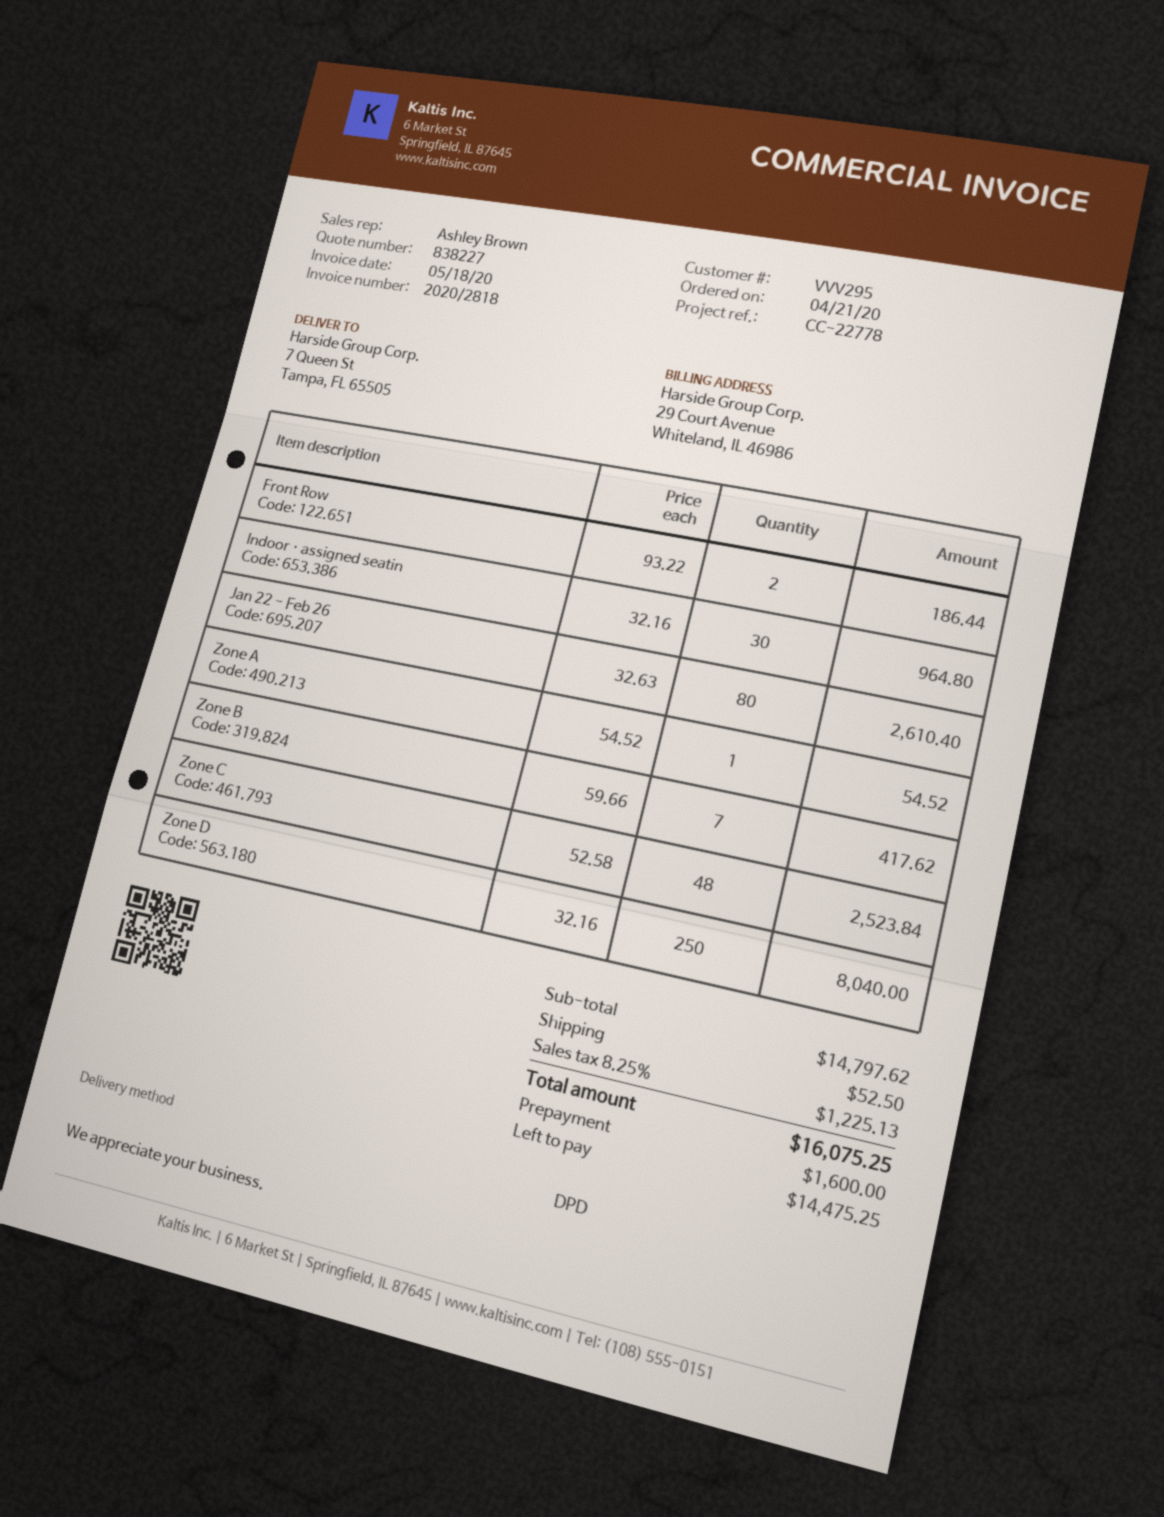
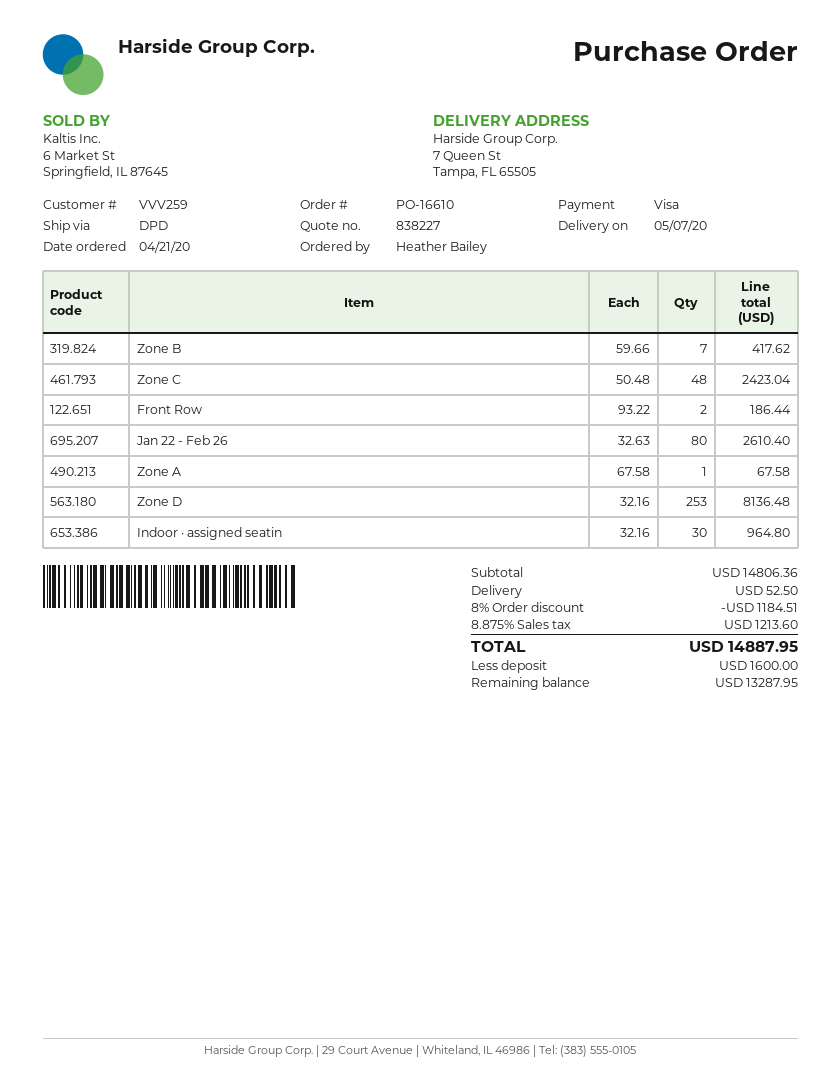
customer number: VVV295 -> VVV259
Zone A: 1 x 54.52 = 54.52 -> 1 x 67.58 = 67.58
Zone C: 48 x 52.58 = 2523.84 -> 48 x 50.48 = 2423.04
Zone D: 250 x 32.16 = 8040.00 -> 253 x 32.16 = 8136.48
subtotal: 14797.62 -> 14806.36
discount: none -> 8% = 1184.51
tax: 8.25% = 1225.13 -> 8.875% = 1213.60
total: 16075.25 -> 14887.95
balance: 14475.25 -> 13287.95

